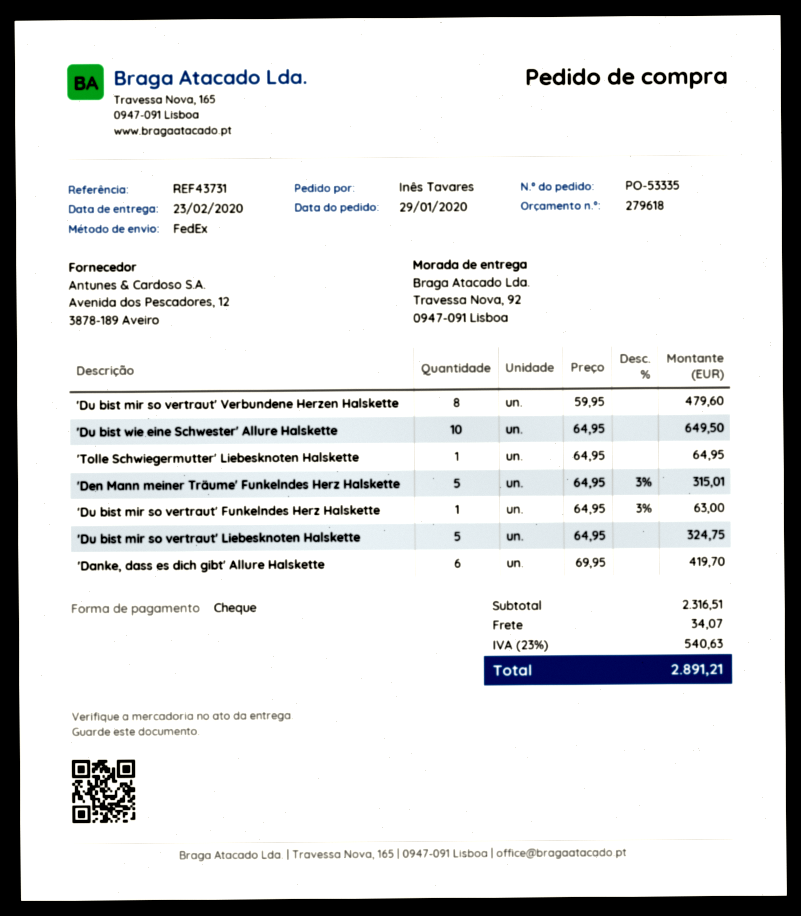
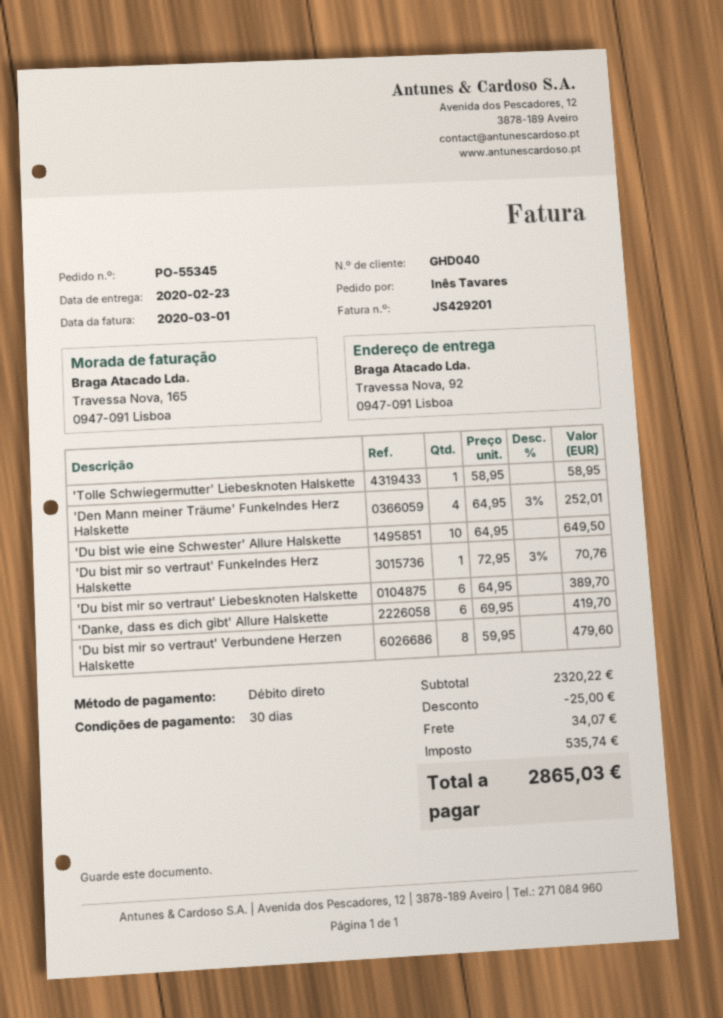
order number: PO-53335 -> PO-55345
payment method: cheque -> direct debit
'Tolle Schwiegermutter' Liebesknoten Halskette: 1 x 64.95 = 64.95 -> 1 x 58.95 = 58.95
'Den Mann meiner Träume' Funkelndes Herz Halskette: 5 x 64.95 - 3% = 315.01 -> 4 x 64.95 - 3% = 252.01
'Du bist mir so vertraut' Funkelndes Herz Halskette: 1 x 64.95 - 3% = 63.00 -> 1 x 72.95 - 3% = 70.76
'Du bist mir so vertraut' Liebesknoten Halskette: 5 x 64.95 = 324.75 -> 6 x 64.95 = 389.70
subtotal: 2316.51 -> 2320.22
discount: none -> 25.00
tax: 540.63 -> 535.74
total: 2891.21 -> 2865.03

